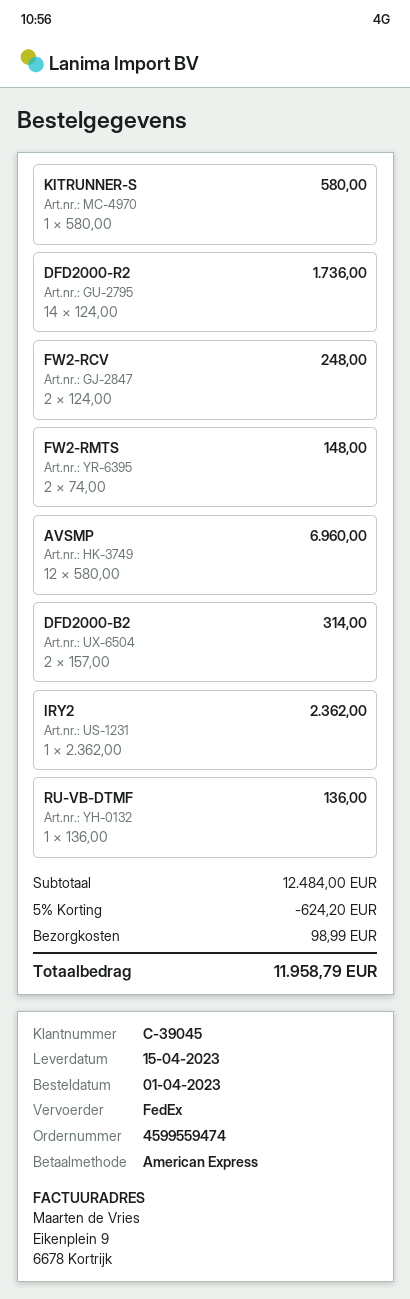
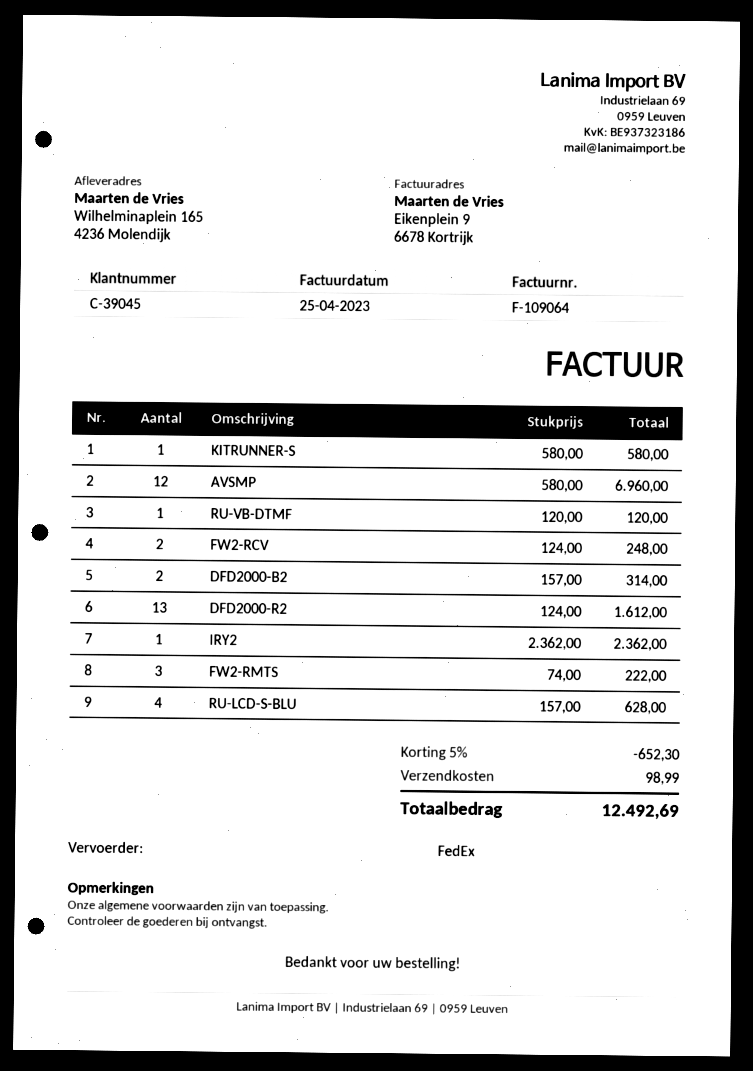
DFD2000-R2: 14 x 124.00 = 1736.00 -> 13 x 124.00 = 1612.00
FW2-RMTS: 2 x 74.00 = 148.00 -> 3 x 74.00 = 222.00
RU-VB-DTMF: 1 x 136.00 = 136.00 -> 1 x 120.00 = 120.00
RU-LCD-S-BLU: none -> 4 x 157.00 = 628.00
discount: 5% = 624.20 -> 5% = 652.30
total: 11958.79 -> 12492.69

